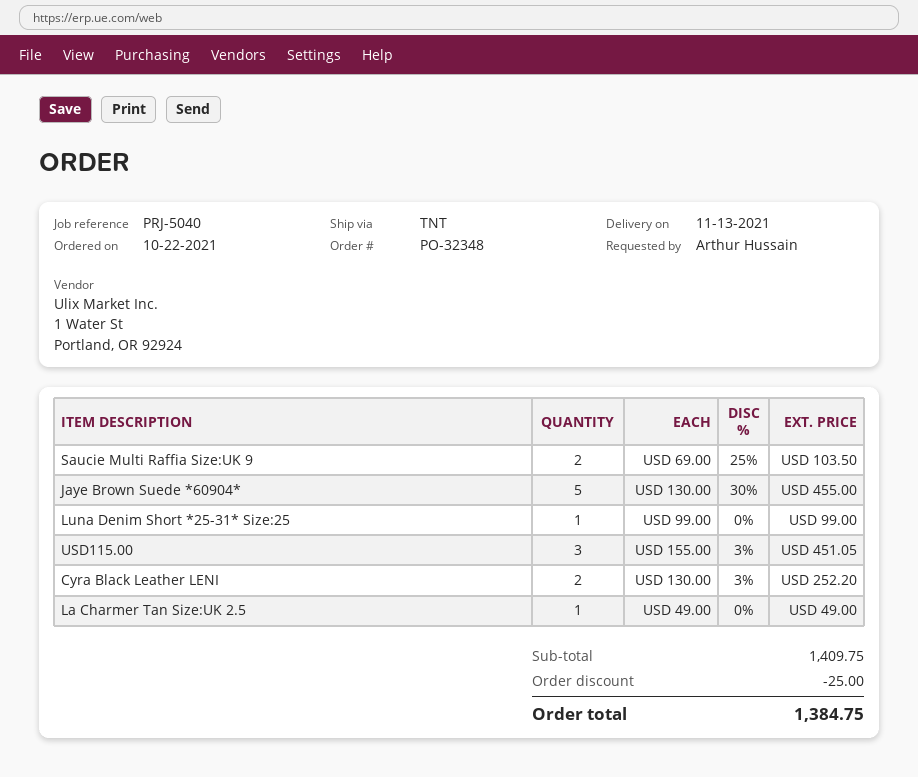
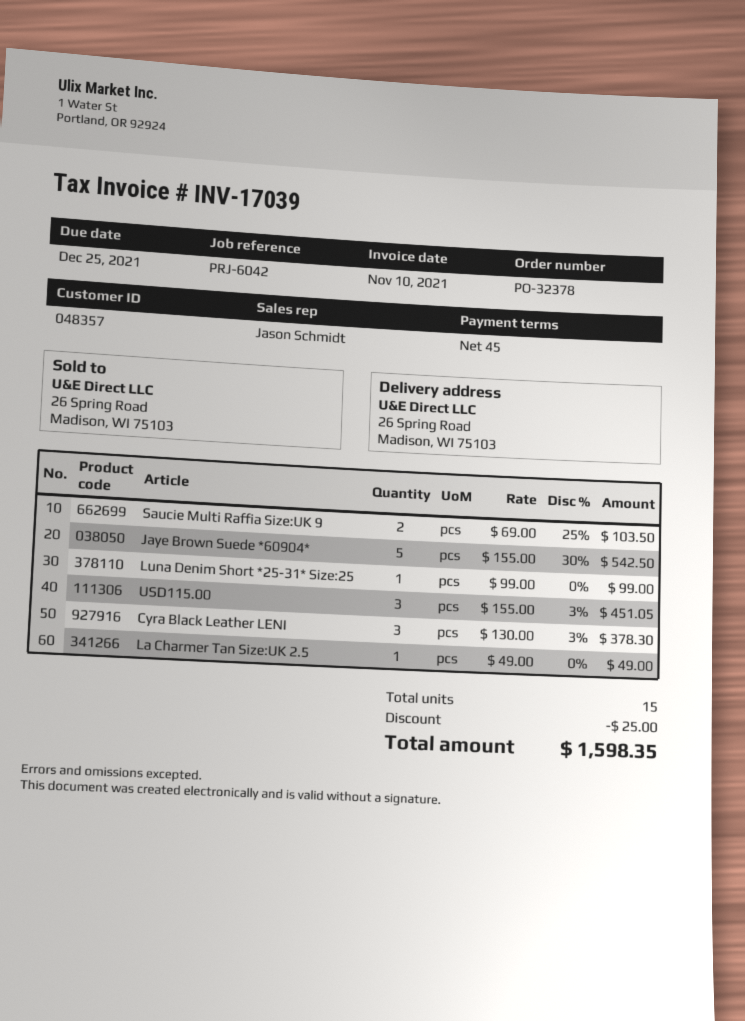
order number: PO-32348 -> PO-32378
reference: PRJ-5040 -> PRJ-6042
Jaye Brown Suede *60904*: 5 x 130.00 - 30% = 455.00 -> 5 x 155.00 - 30% = 542.50
Cyra Black Leather LENI: 2 x 130.00 - 3% = 252.20 -> 3 x 130.00 - 3% = 378.30
total: 1384.75 -> 1598.35

